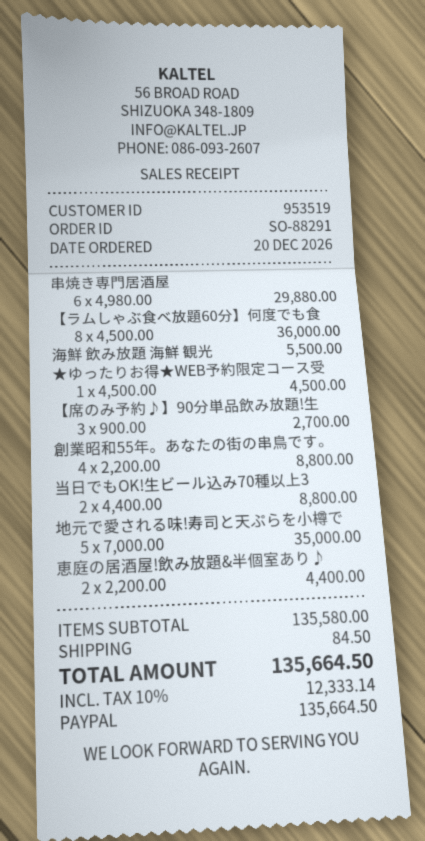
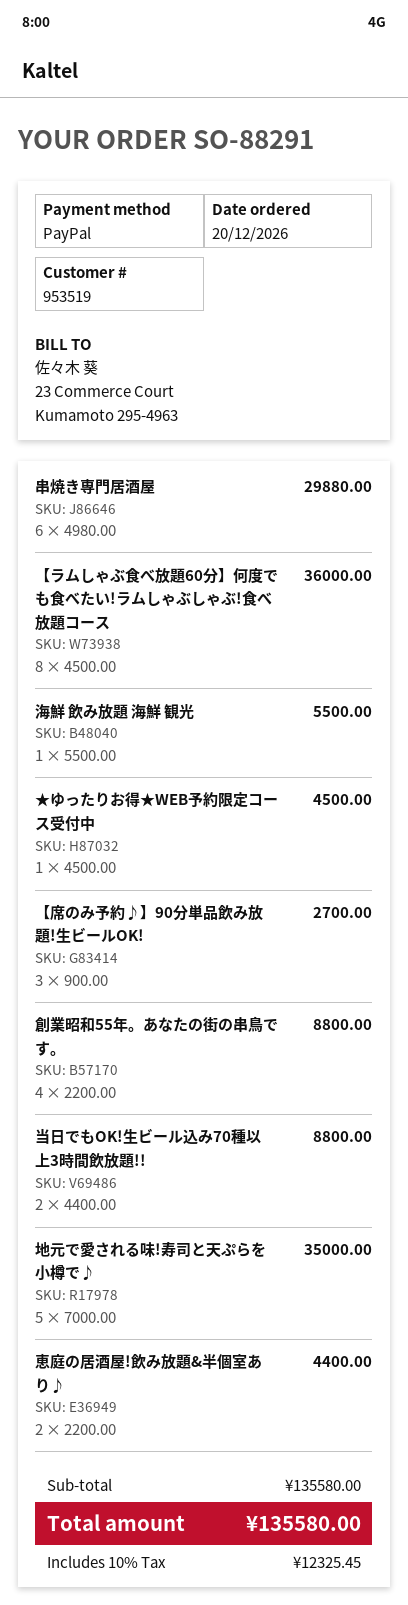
shipping: 84.50 -> none
tax: 10% = 12333.14 -> 10% = 12325.45
total: 135664.50 -> 135580.00

